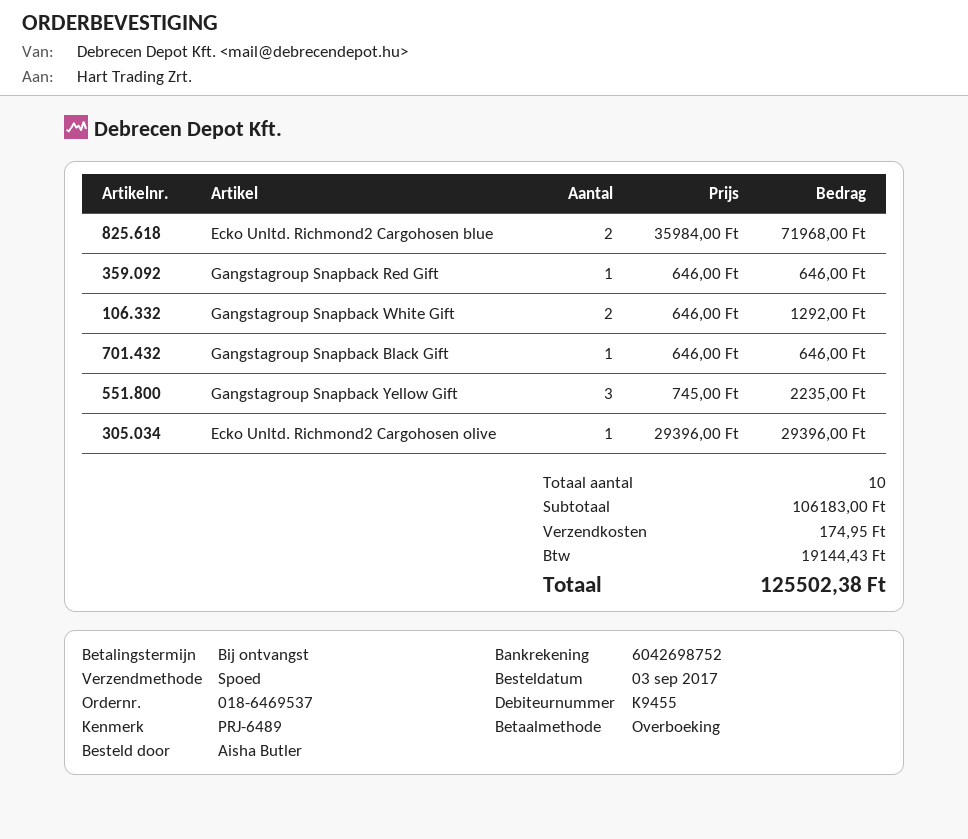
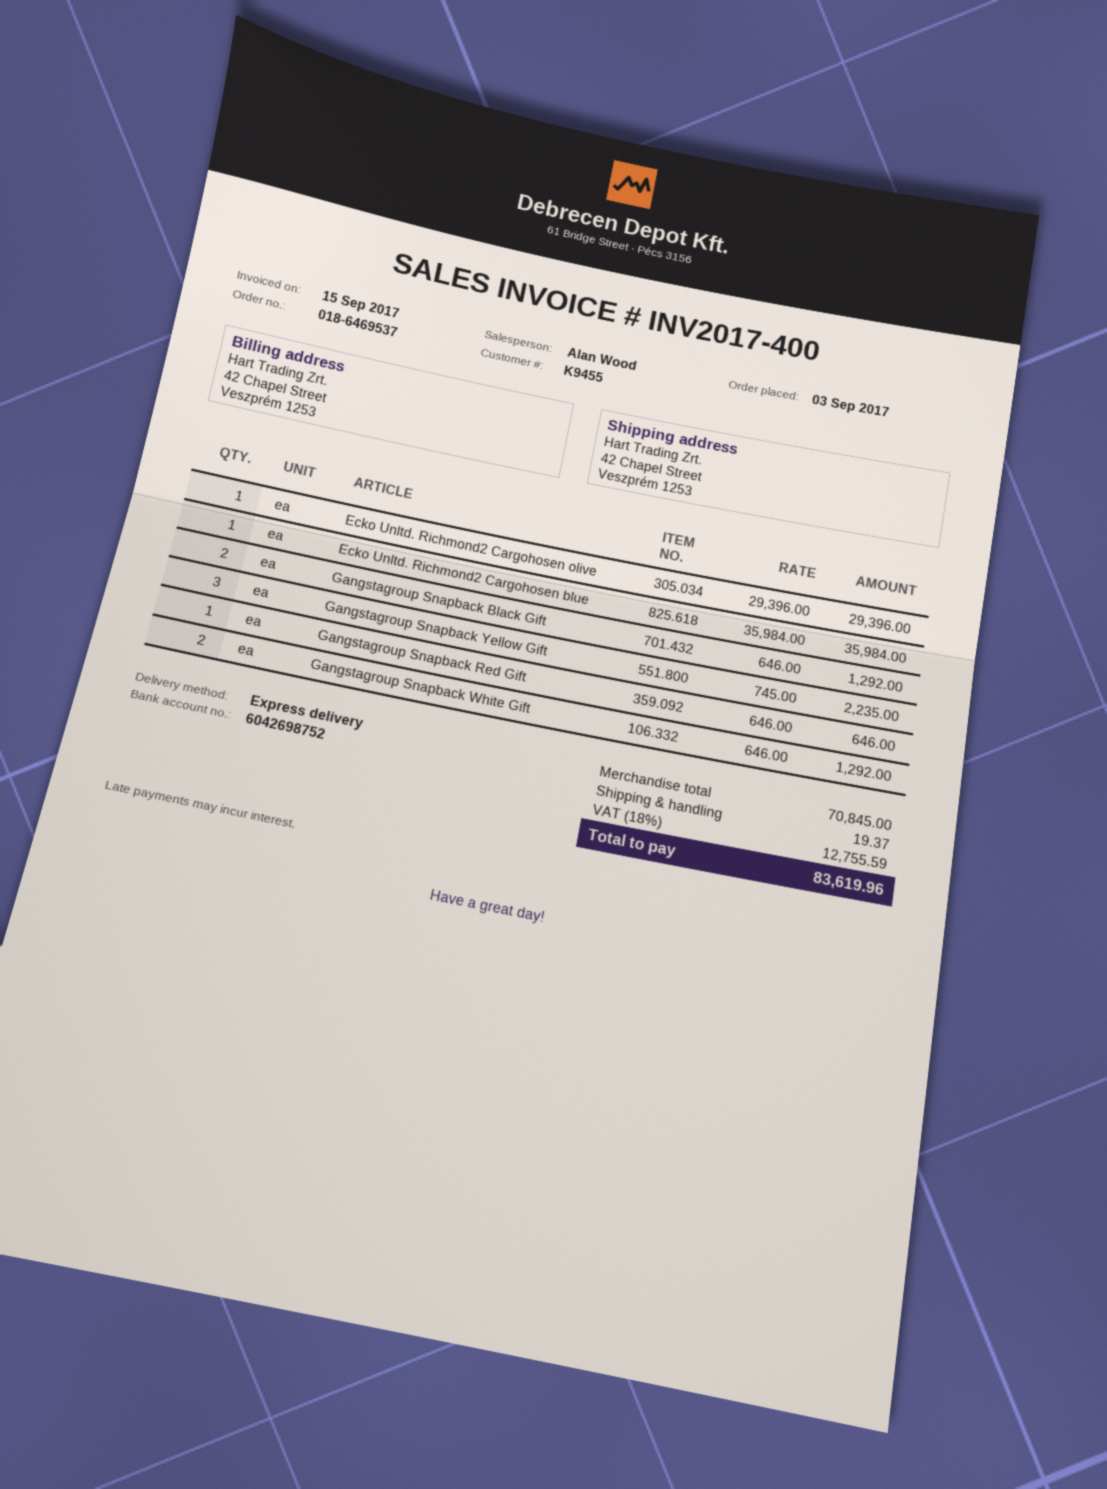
Ecko Unltd. Richmond2 Cargohosen blue: 2 x 35984.00 = 71968.00 -> 1 x 35984.00 = 35984.00
Gangstagroup Snapback Black Gift: 1 x 646.00 = 646.00 -> 2 x 646.00 = 1292.00
subtotal: 106183.00 -> 70845.00
shipping: 174.95 -> 19.37
tax: 19144.43 -> 12755.59
total: 125502.38 -> 83619.96

